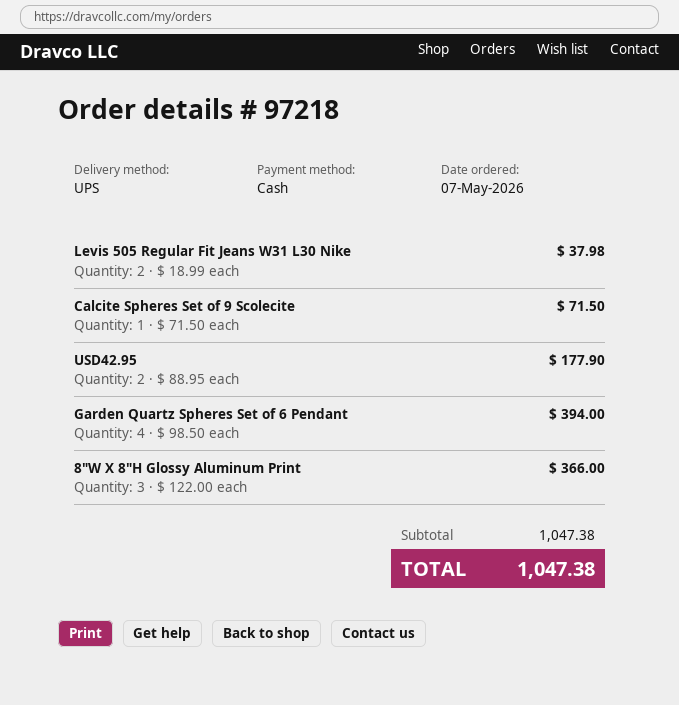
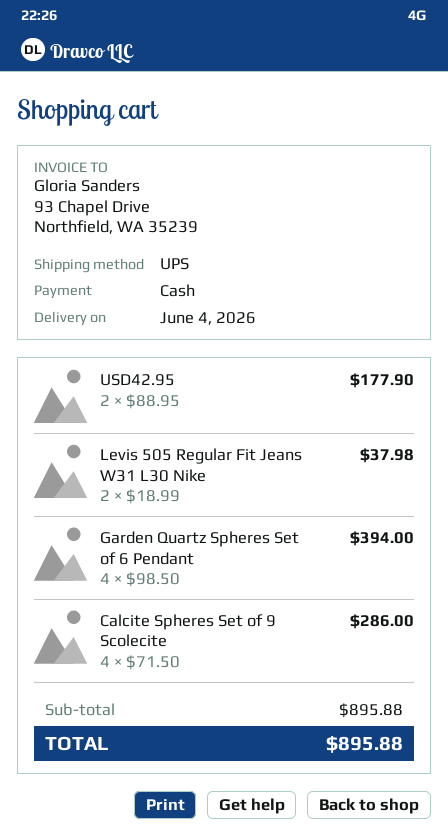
Calcite Spheres Set of 9 Scolecite: 1 x 71.50 = 71.50 -> 4 x 71.50 = 286.00
8"W X 8"H Glossy Aluminum Print: 3 x 122.00 = 366.00 -> none
subtotal: 1047.38 -> 895.88
total: 1047.38 -> 895.88

